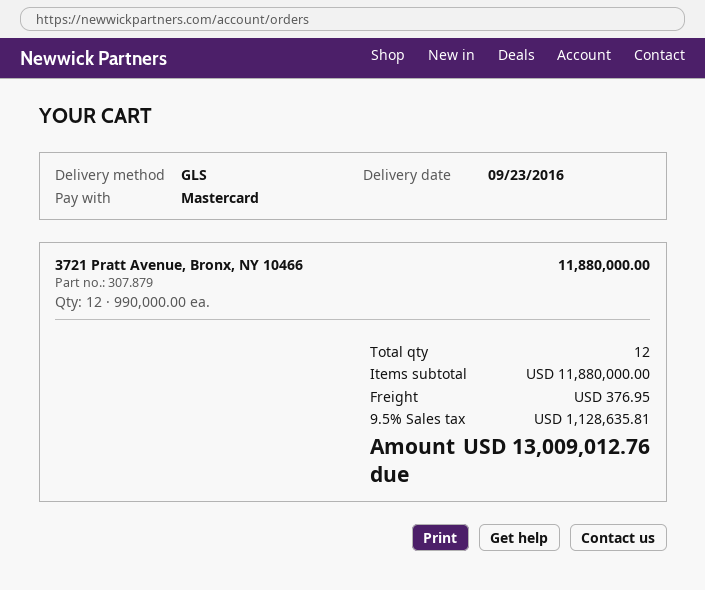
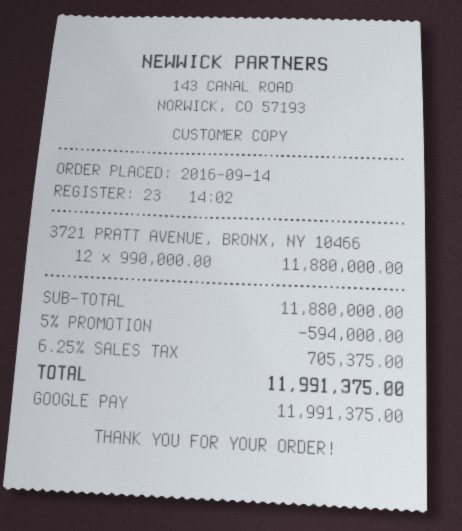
payment method: Mastercard -> Google Pay
discount: none -> 5% = 594000.00
shipping: 376.95 -> none
tax: 9.5% = 1128635.81 -> 6.25% = 705375.00
total: 13009012.76 -> 11991375.00

